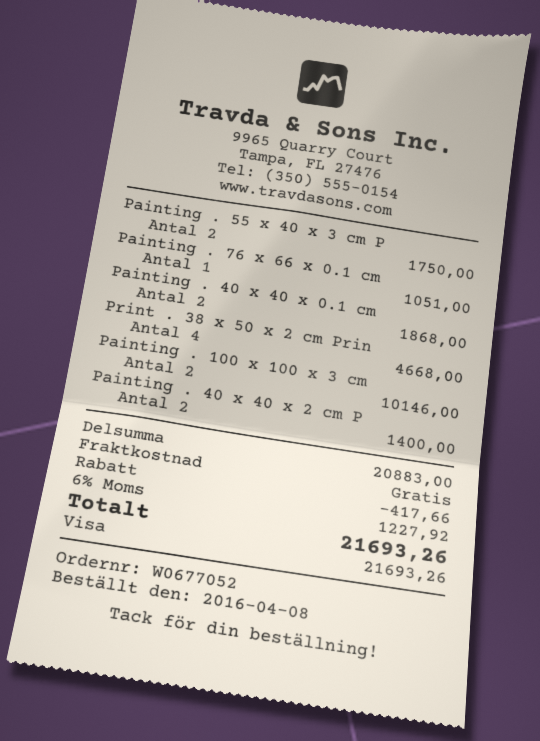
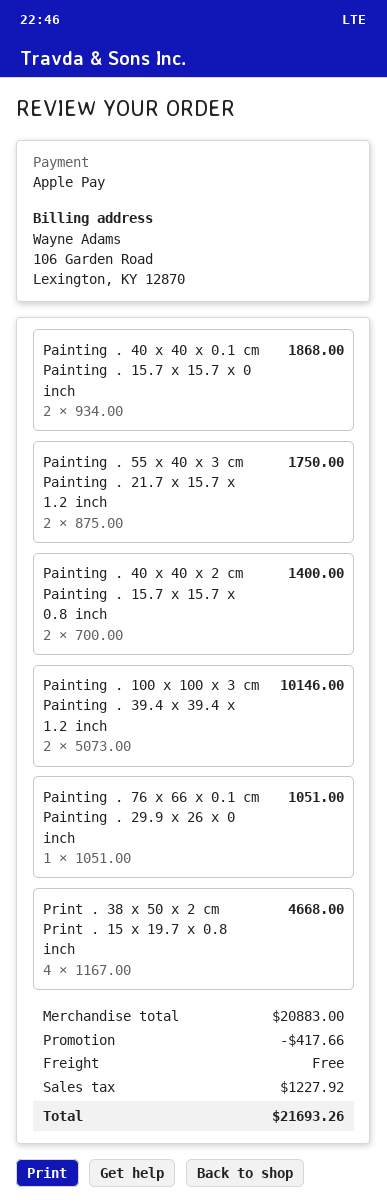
payment method: Visa -> Apple Pay

